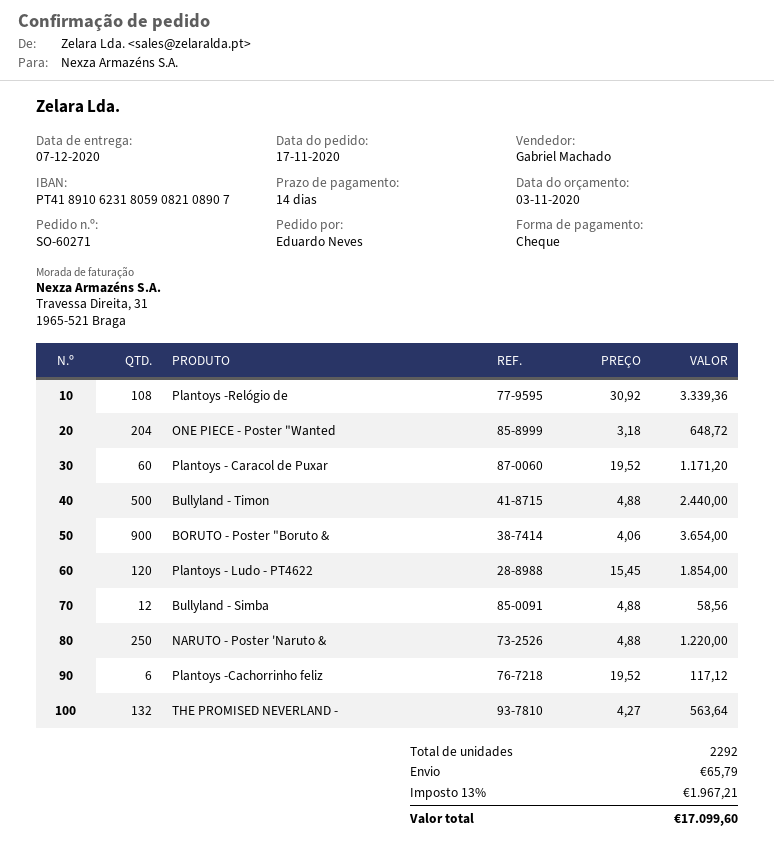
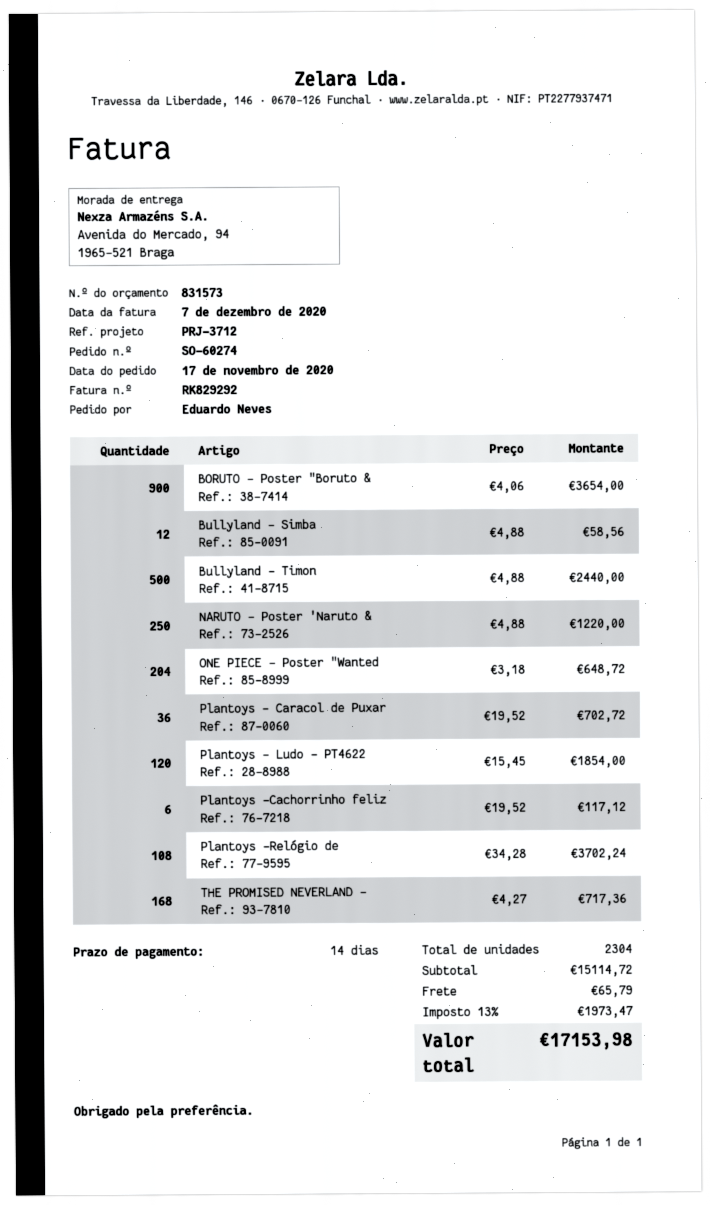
order number: SO-60271 -> SO-60274
Plantoys -Relógio de: 108 x 30.92 = 3339.36 -> 108 x 34.28 = 3702.24
Plantoys - Caracol de Puxar: 60 x 19.52 = 1171.20 -> 36 x 19.52 = 702.72
THE PROMISED NEVERLAND -: 132 x 4.27 = 563.64 -> 168 x 4.27 = 717.36
total quantity: 2292 -> 2304
tax: 13% = 1967.21 -> 13% = 1973.47
total: 17099.60 -> 17153.98

